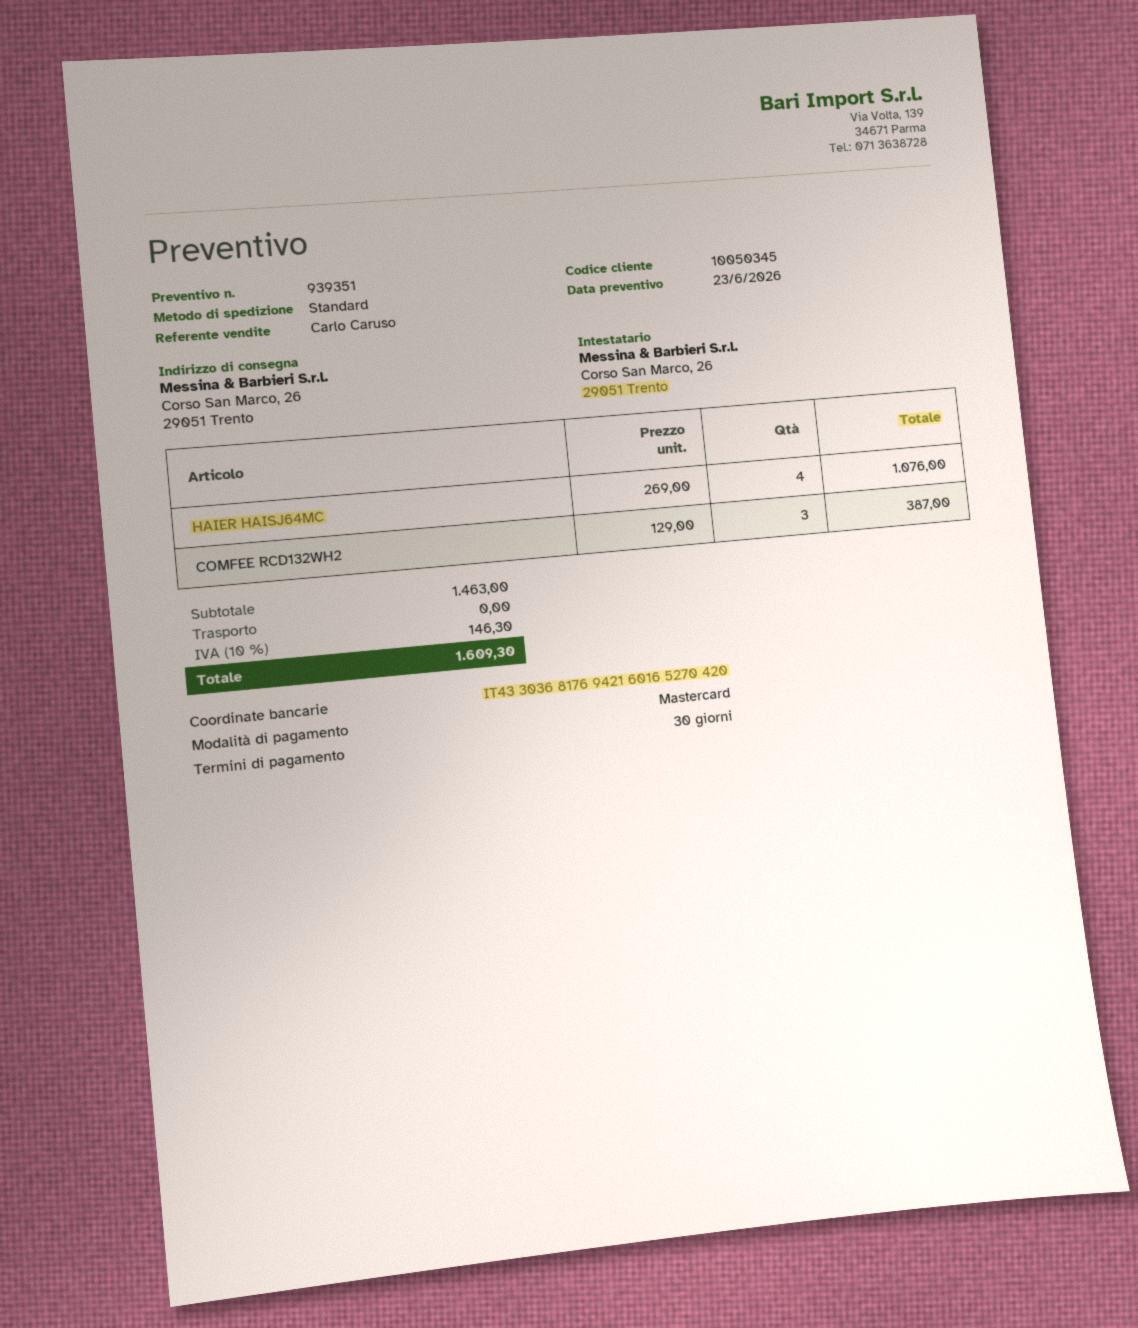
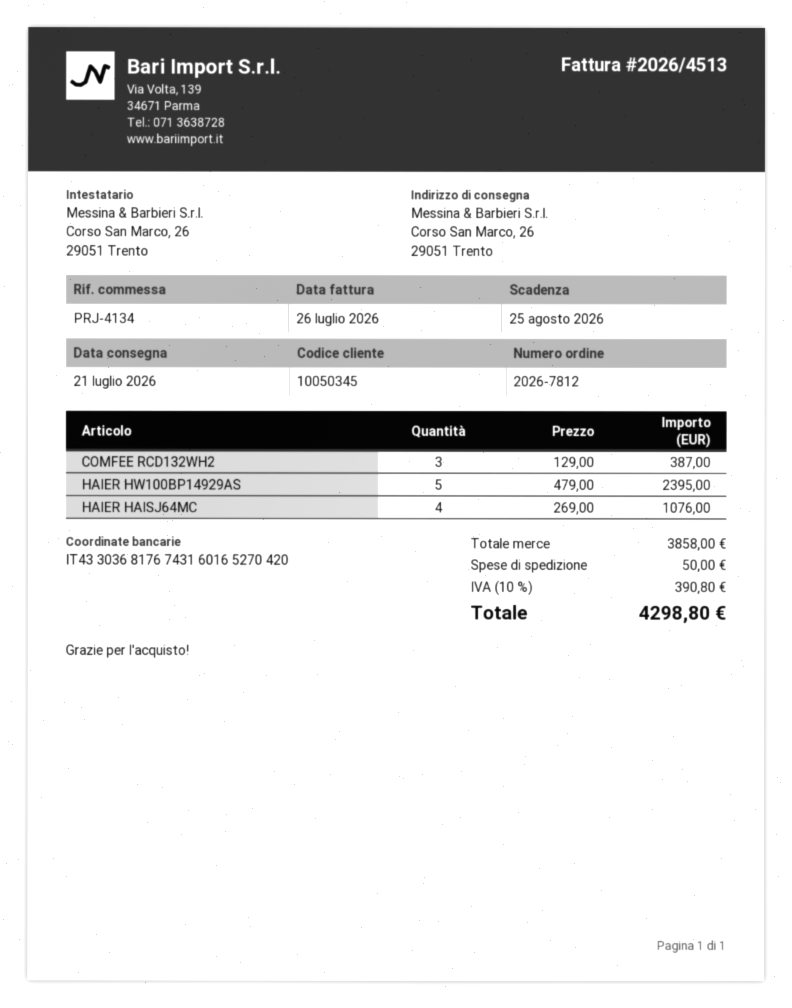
bank account: IT4330368176942160165270420 -> IT4330368176743160165270420
HAIER HW100BP14929AS: none -> 5 x 479.00 = 2395.00
subtotal: 1463.00 -> 3858.00
shipping: 0.00 -> 50.00
tax: 10% = 146.30 -> 10% = 390.80
total: 1609.30 -> 4298.80

